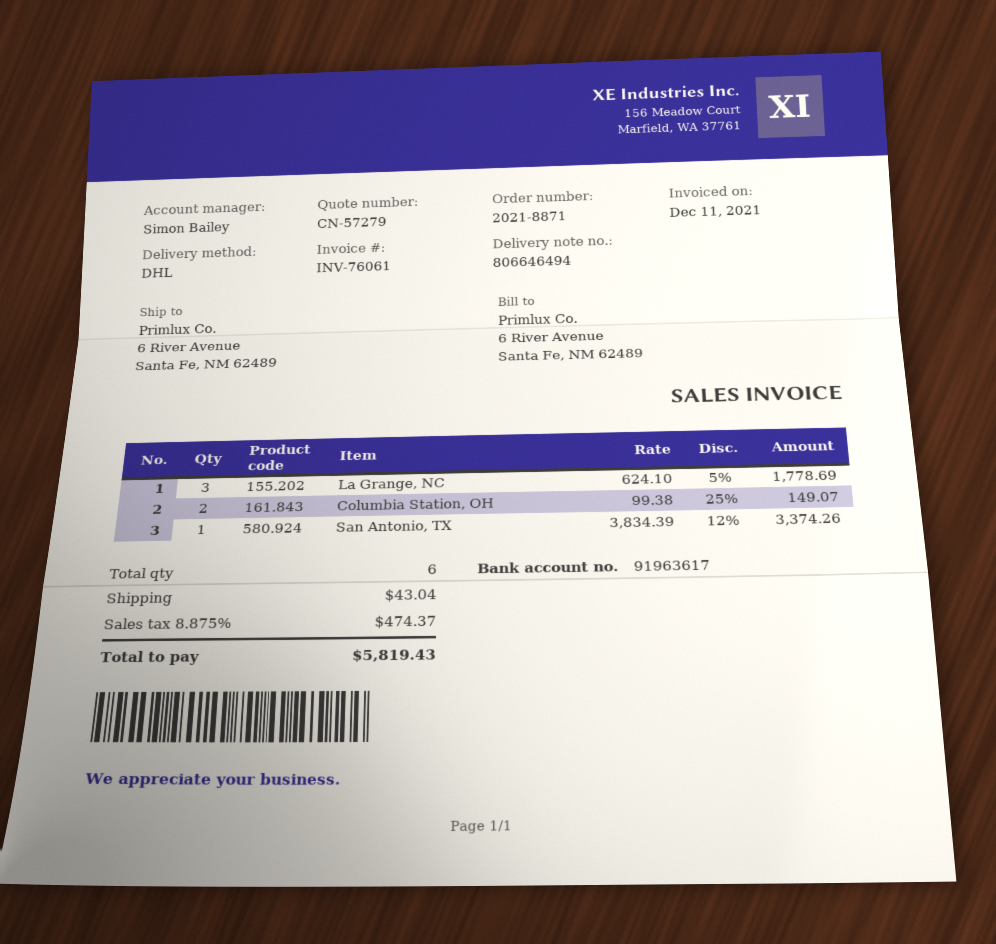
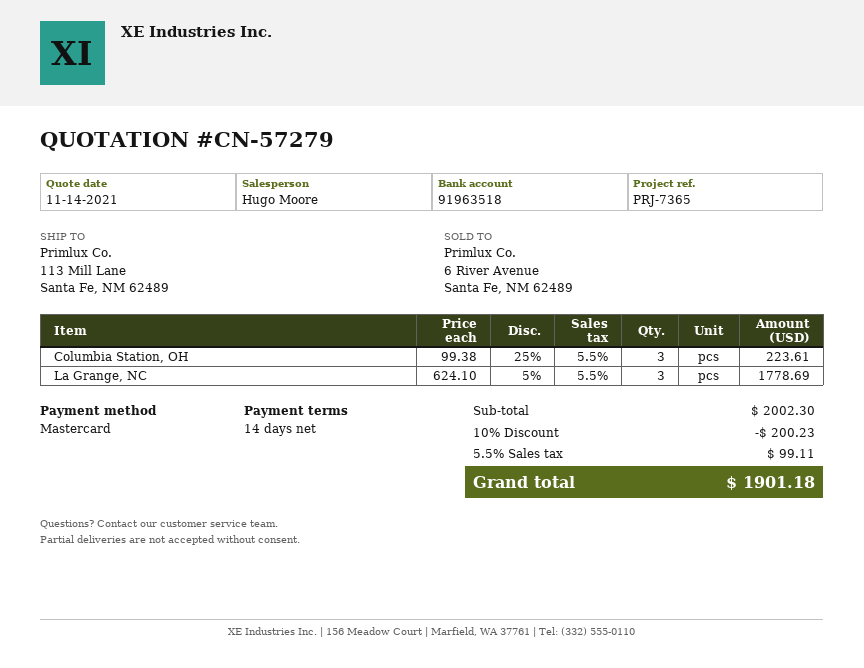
sales rep: Simon Bailey -> Hugo Moore
bank account: 91963617 -> 91963518
ship to: 6 River Avenue, Santa Fe, NM 62489 -> 113 Mill Lane, Santa Fe, NM 62489
Columbia Station, OH: 2 x 99.38 - 25% = 149.07 -> 3 x 99.38 - 25% = 223.61
San Antonio, TX: 1 x 3834.39 - 12% = 3374.26 -> none
discount: none -> 10% = 200.23
shipping: 43.04 -> none
tax: 8.875% = 474.37 -> 5.5% = 99.11
total: 5819.43 -> 1901.18

